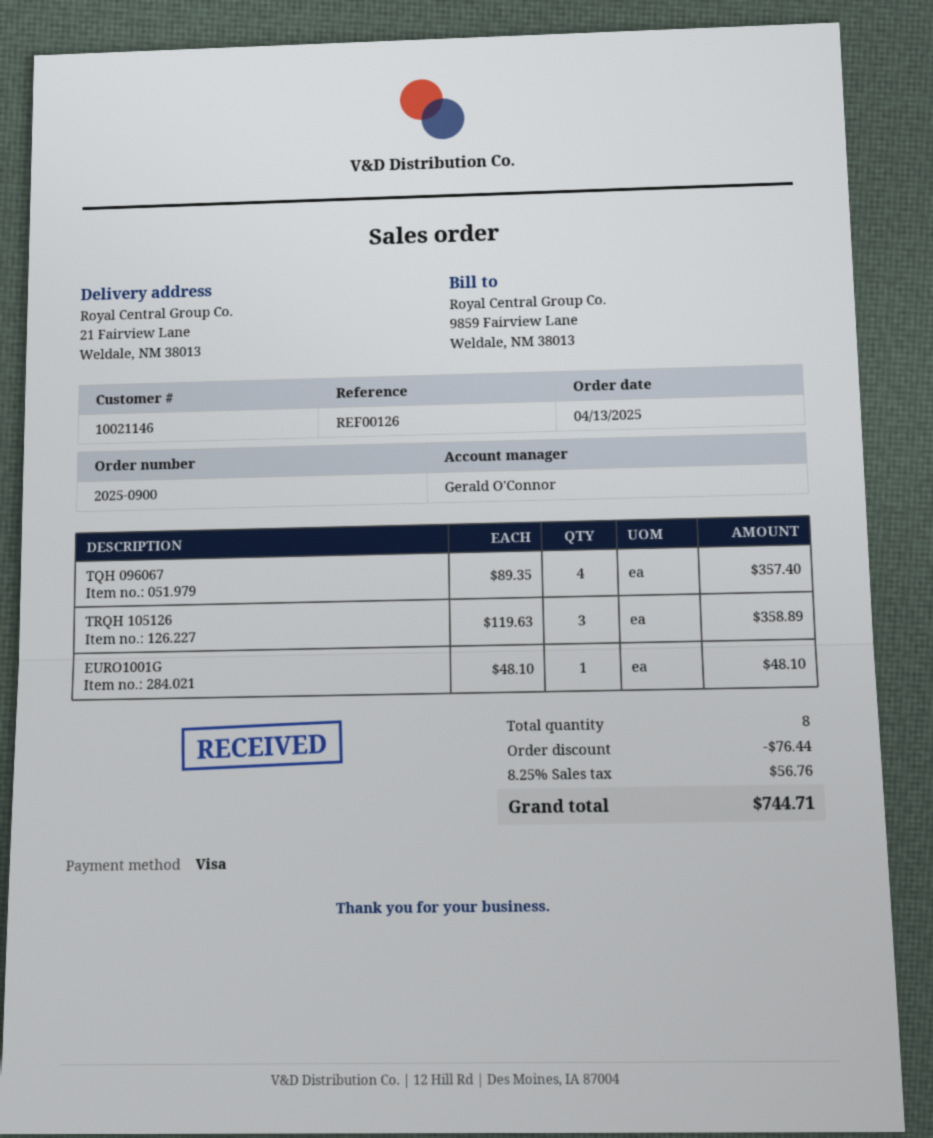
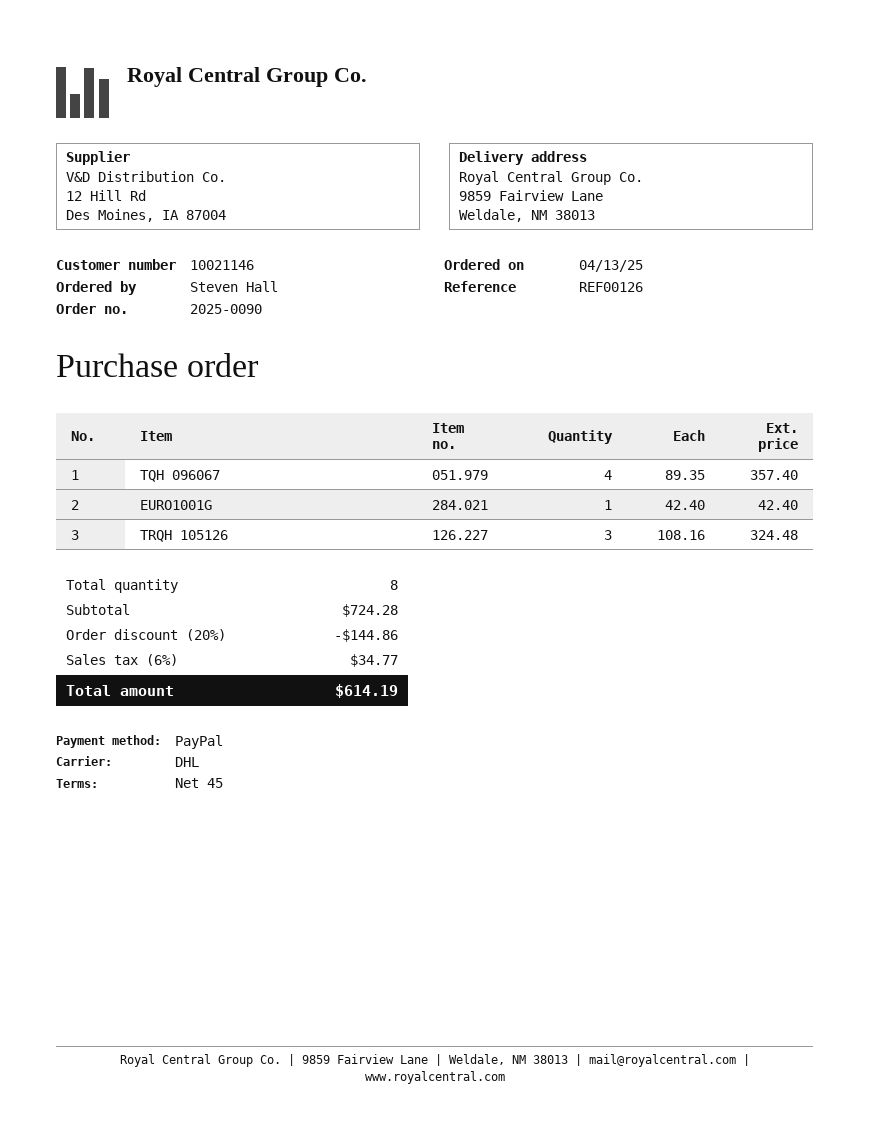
order number: 2025-0900 -> 2025-0090
payment method: Visa -> PayPal
ship to: 21 Fairview Lane, Weldale, NM 38013 -> 9859 Fairview Lane, Weldale, NM 38013
TRQH 105126: 3 x 119.63 = 358.89 -> 3 x 108.16 = 324.48
EURO1001G: 1 x 48.10 = 48.10 -> 1 x 42.40 = 42.40
discount: 76.44 -> 144.86
tax: 8.25% = 56.76 -> 6% = 34.77
total: 744.71 -> 614.19

